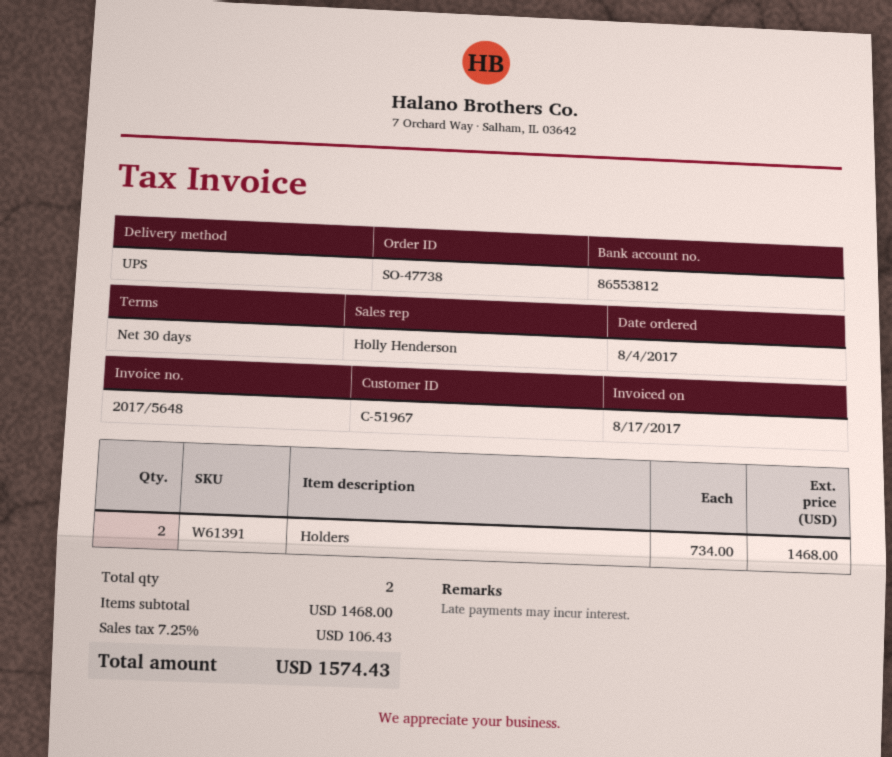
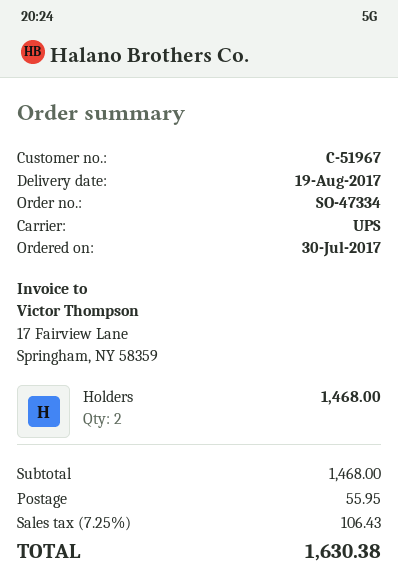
order number: SO-47738 -> SO-47334
order date: 2017-08-04 -> 2017-07-30
shipping: none -> 55.95
total: 1574.43 -> 1630.38

